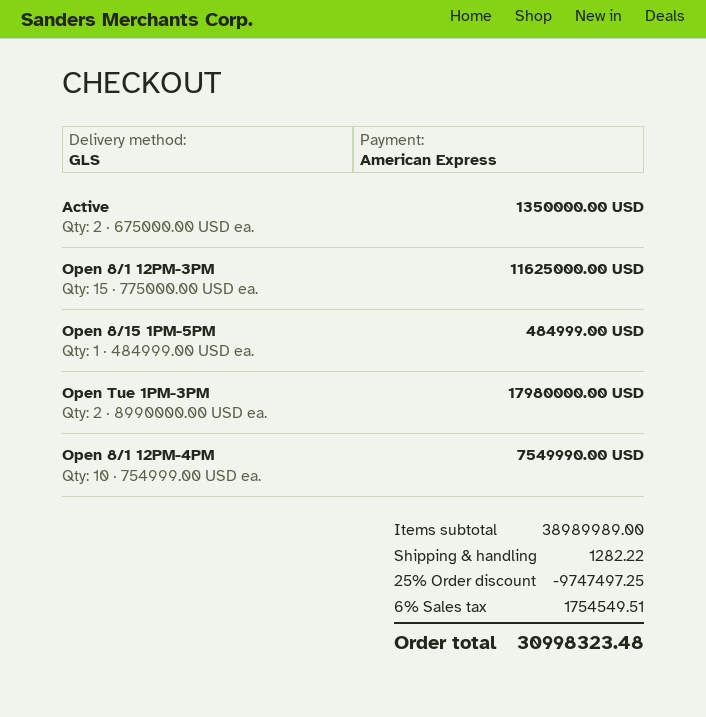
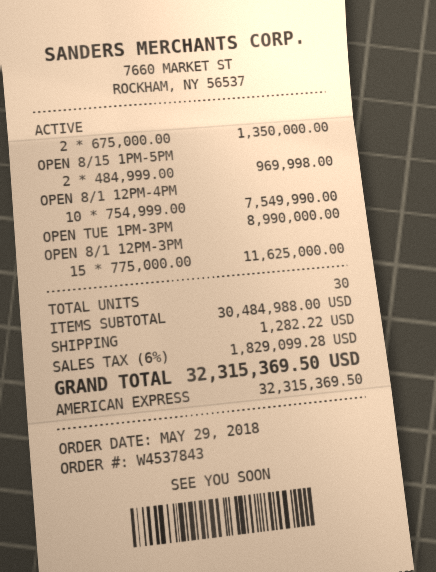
Open 8/15 1PM-5PM: 1 x 484999.00 = 484999.00 -> 2 x 484999.00 = 969998.00
Open Tue 1PM-3PM: 2 x 8990000.00 = 17980000.00 -> 1 x 8990000.00 = 8990000.00
subtotal: 38989989.00 -> 30484988.00
discount: 25% = 9747497.25 -> none
tax: 6% = 1754549.51 -> 6% = 1829099.28
total: 30998323.48 -> 32315369.50

